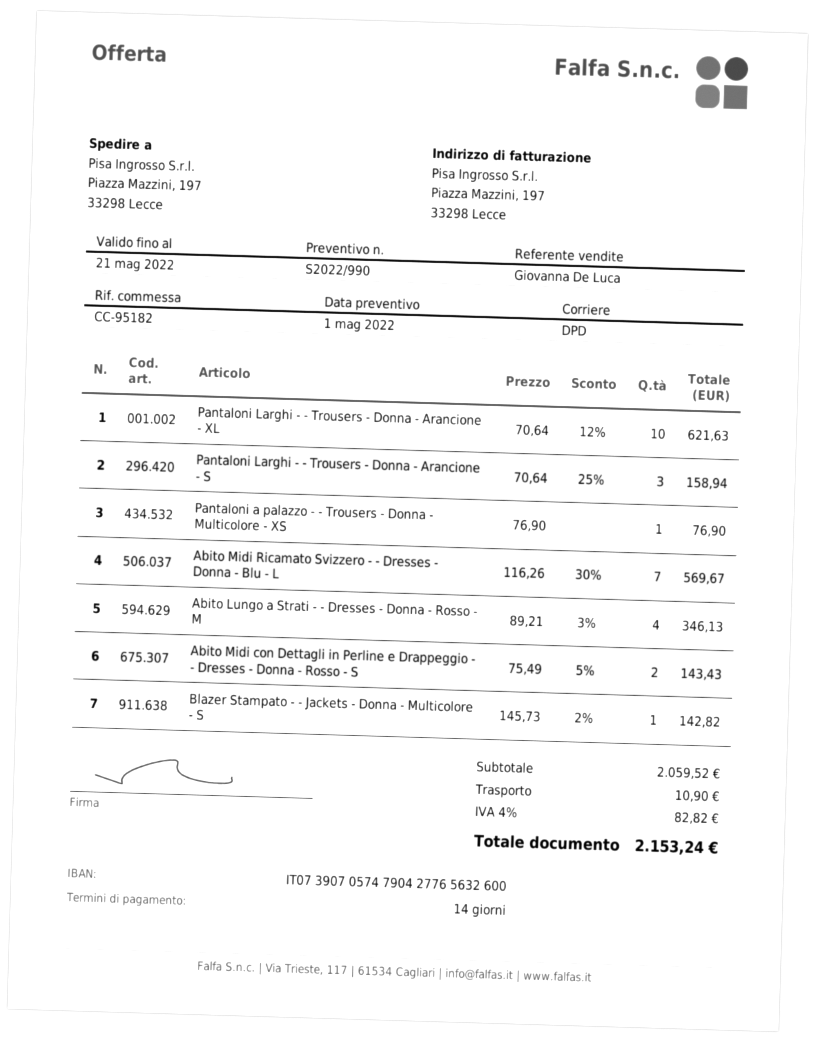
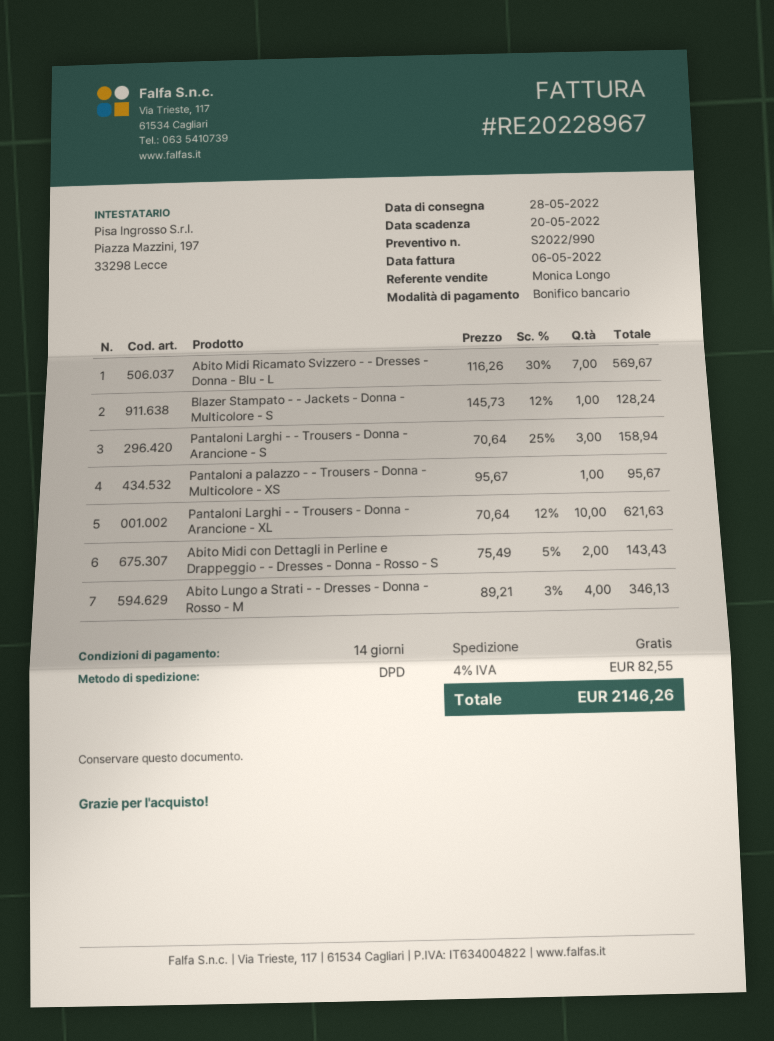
sales rep: Giovanna De Luca -> Monica Longo
Pantaloni a palazzo - - Trousers - Donna - Multicolore - XS: 1 x 76.90 = 76.90 -> 1 x 95.67 = 95.67
Blazer Stampato - - Jackets - Donna - Multicolore - S: 1 x 145.73 - 2% = 142.82 -> 1 x 145.73 - 12% = 128.24
shipping: 10.90 -> 0.00
tax: 4% = 82.82 -> 4% = 82.55
total: 2153.24 -> 2146.26

